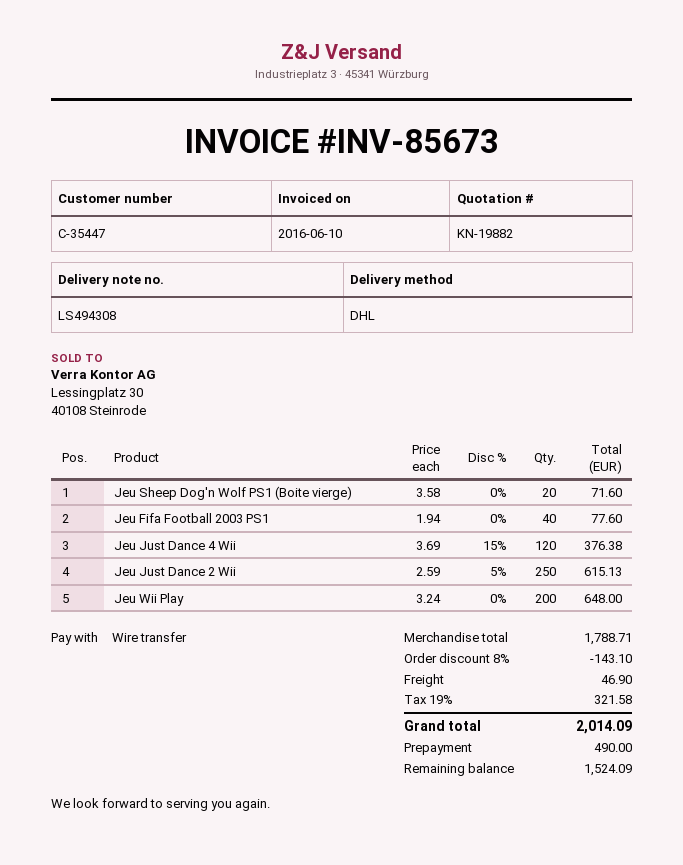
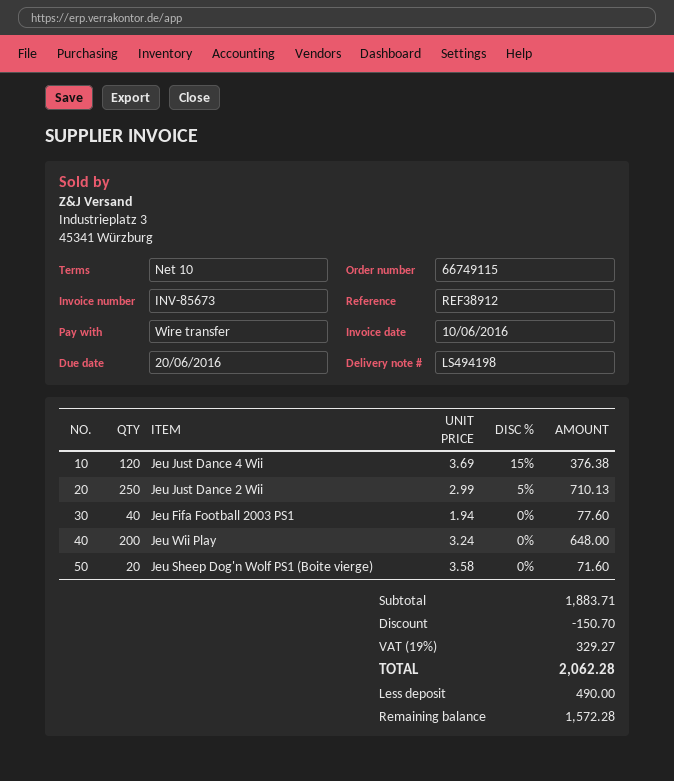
delivery note number: LS494308 -> LS494198
Jeu Just Dance 2 Wii: 250 x 2.59 - 5% = 615.13 -> 250 x 2.99 - 5% = 710.13
subtotal: 1788.71 -> 1883.71
discount: 143.10 -> 150.70
shipping: 46.90 -> none
tax: 19% = 321.58 -> 19% = 329.27
total: 2014.09 -> 2062.28
balance: 1524.09 -> 1572.28

